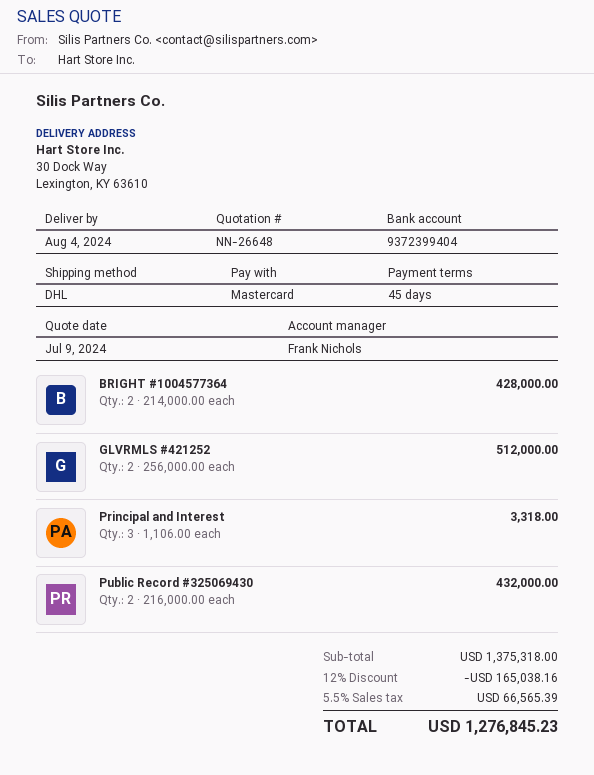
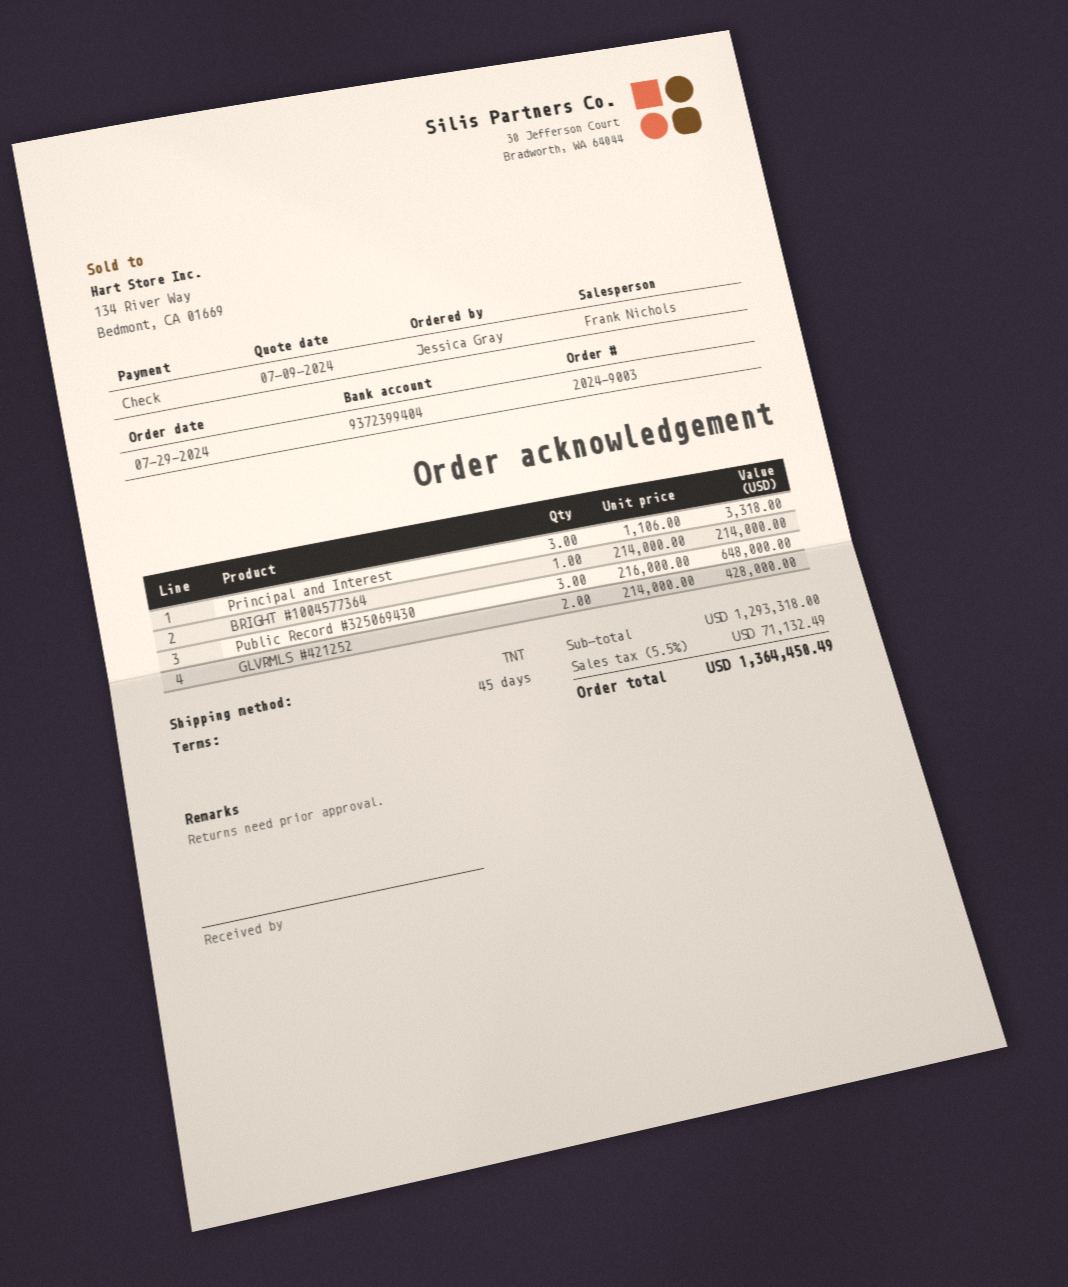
payment method: Mastercard -> cheque
shipping method: DHL -> TNT
BRIGHT #1004577364: 2 x 214000.00 = 428000.00 -> 1 x 214000.00 = 214000.00
GLVRMLS #421252: 2 x 256000.00 = 512000.00 -> 2 x 214000.00 = 428000.00
Public Record #325069430: 2 x 216000.00 = 432000.00 -> 3 x 216000.00 = 648000.00
subtotal: 1375318.00 -> 1293318.00
discount: 12% = 165038.16 -> none
tax: 5.5% = 66565.39 -> 5.5% = 71132.49
total: 1276845.23 -> 1364450.49

